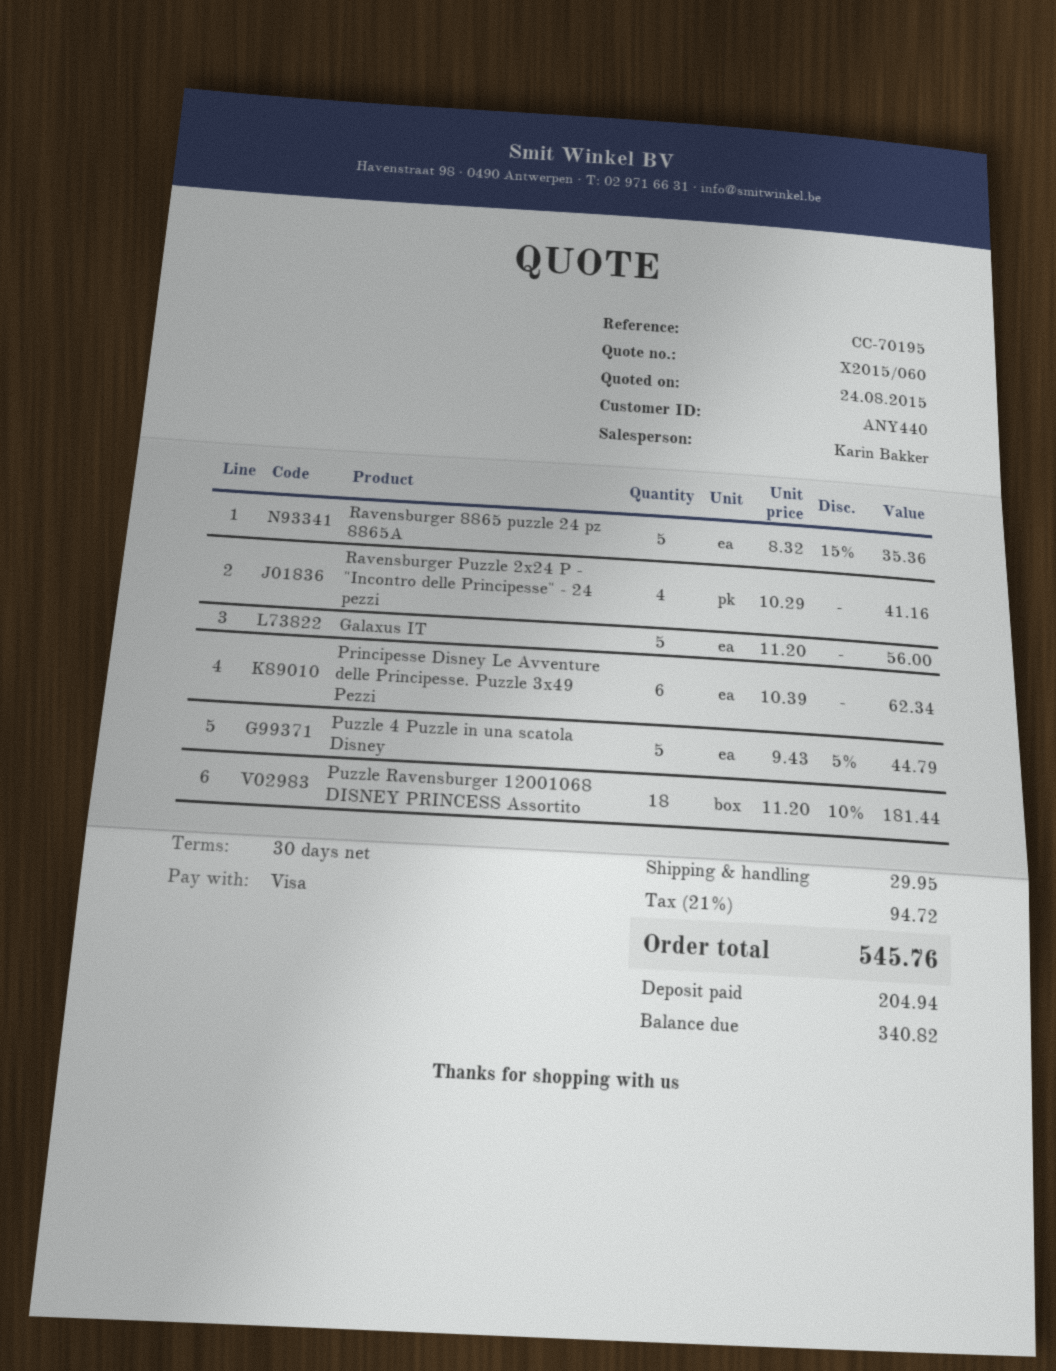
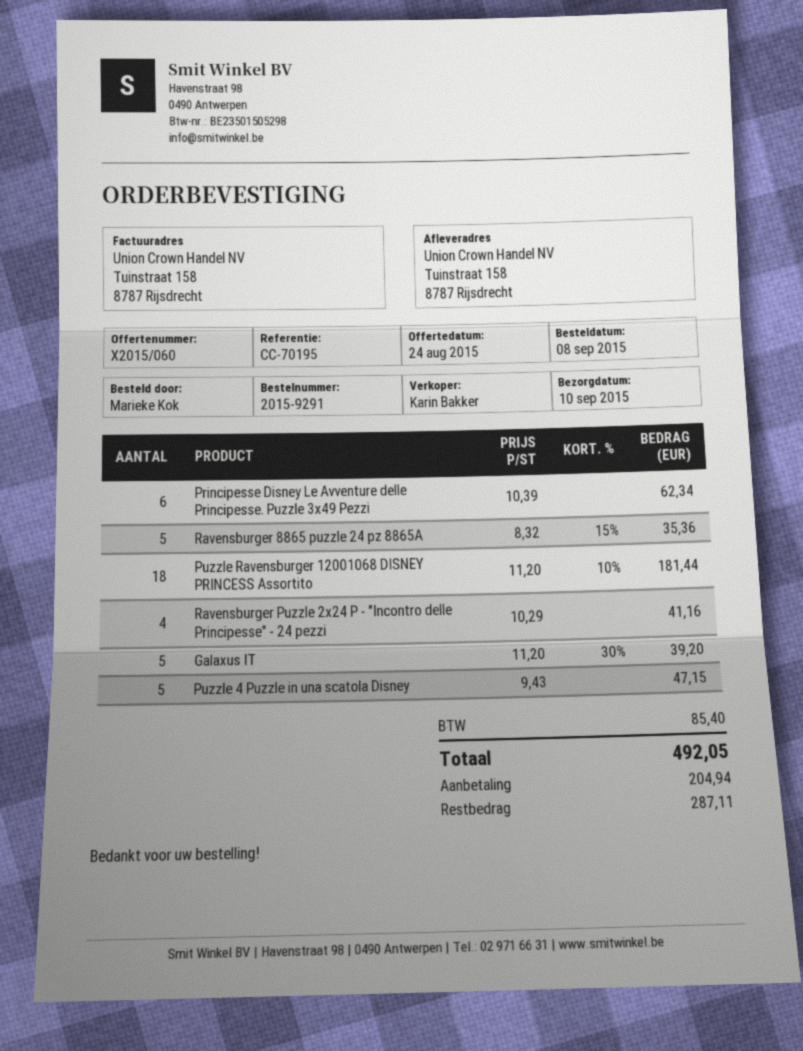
Galaxus IT: 5 x 11.20 = 56.00 -> 5 x 11.20 - 30% = 39.20
Puzzle 4 Puzzle in una scatola Disney: 5 x 9.43 - 5% = 44.79 -> 5 x 9.43 = 47.15
shipping: 29.95 -> none
tax: 94.72 -> 85.40
total: 545.76 -> 492.05
balance: 340.82 -> 287.11

